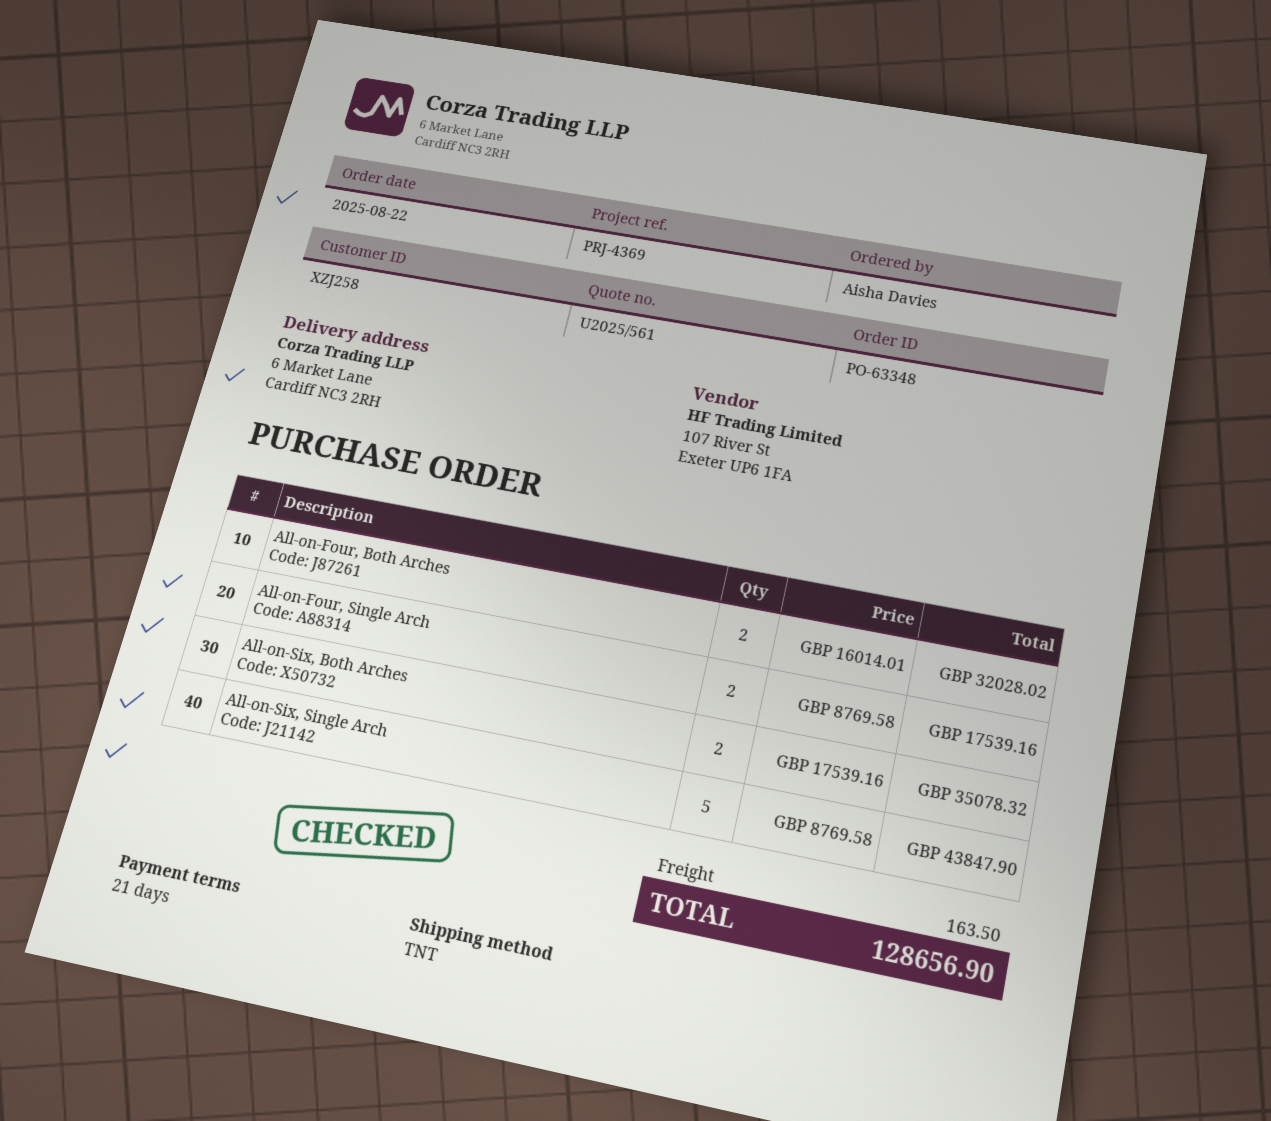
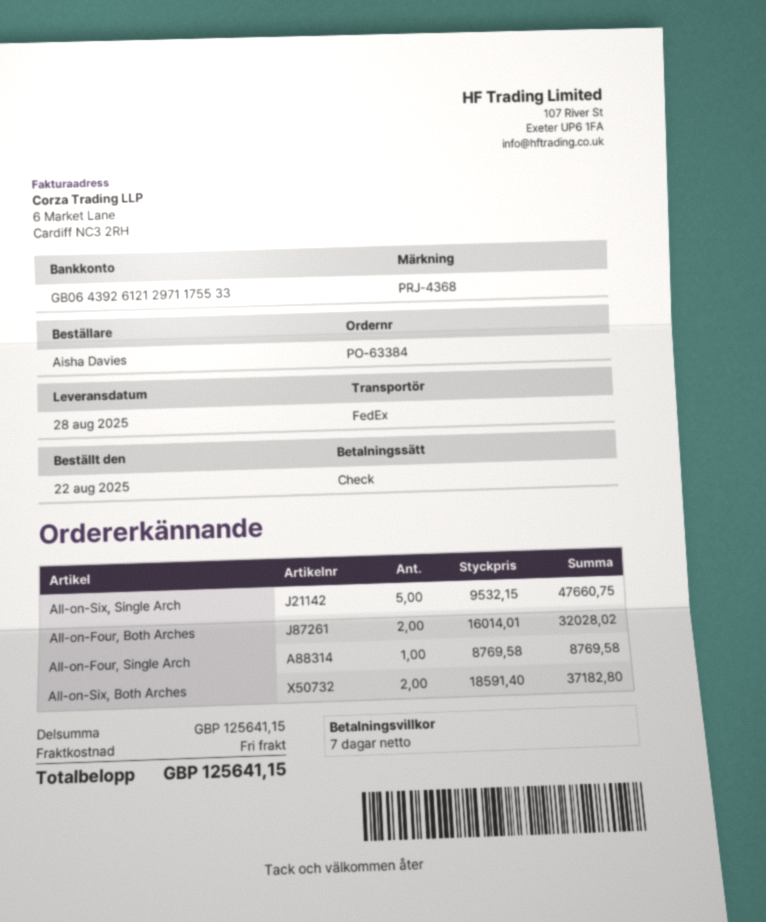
order number: PO-63348 -> PO-63384
payment terms: 21 days -> 7 days
reference: PRJ-4369 -> PRJ-4368
shipping method: TNT -> FedEx
All-on-Four, Single Arch: 2 x 8769.58 = 17539.16 -> 1 x 8769.58 = 8769.58
All-on-Six, Both Arches: 2 x 17539.16 = 35078.32 -> 2 x 18591.40 = 37182.80
All-on-Six, Single Arch: 5 x 8769.58 = 43847.90 -> 5 x 9532.15 = 47660.75
shipping: 163.50 -> 0.00
total: 128656.90 -> 125641.15

